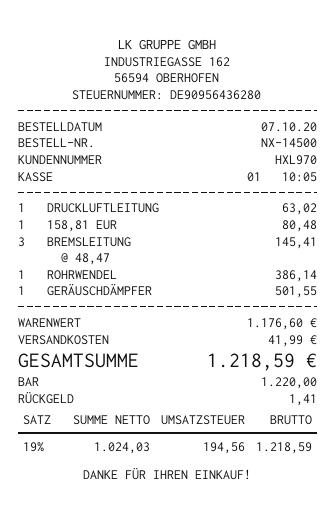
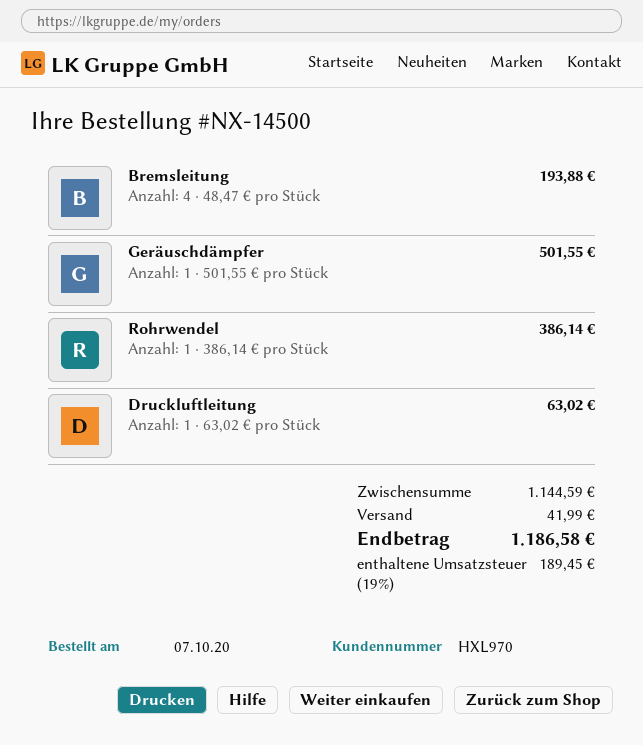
158,81 EUR: 1 x 80.48 = 80.48 -> none
BREMSLEITUNG: 3 x 48.47 = 145.41 -> 4 x 48.47 = 193.88
subtotal: 1176.60 -> 1144.59
tax: 19% = 194.56 -> 19% = 189.45
total: 1218.59 -> 1186.58

